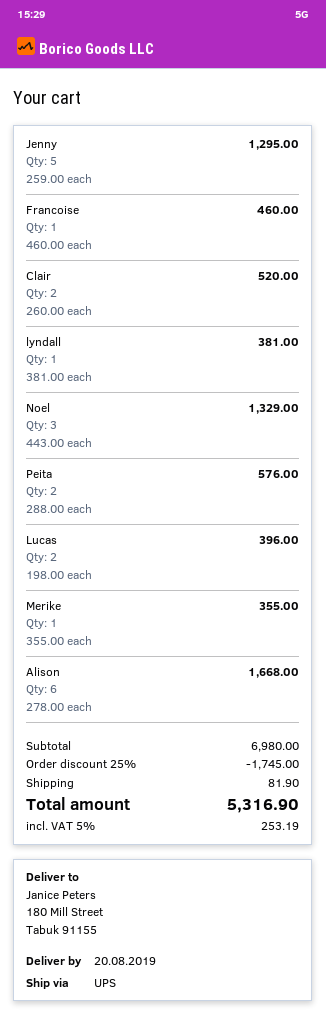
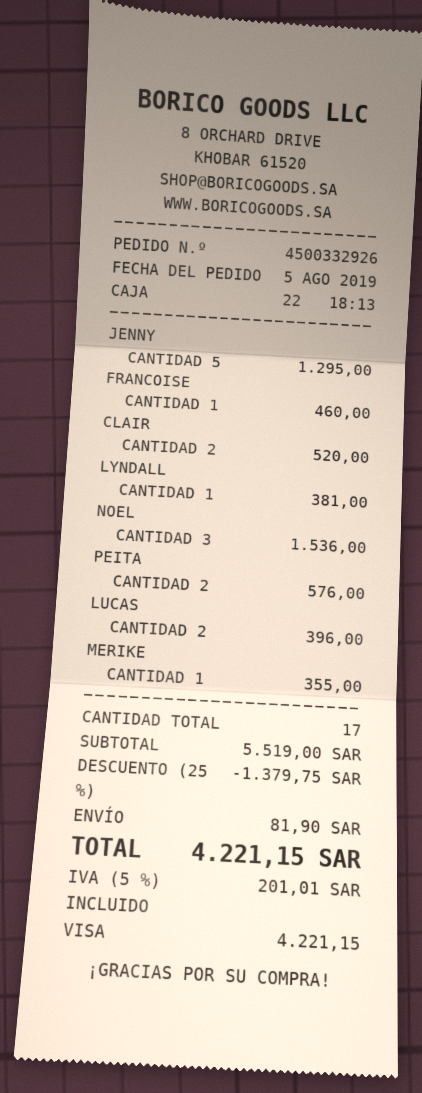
Noel: 3 for 1329.00 -> 3 for 1536.00
Alison: 6 for 1668.00 -> none
subtotal: 6980.00 -> 5519.00
discount: 25% = 1745.00 -> 25% = 1379.75
tax: 5% = 253.19 -> 5% = 201.01
total: 5316.90 -> 4221.15

